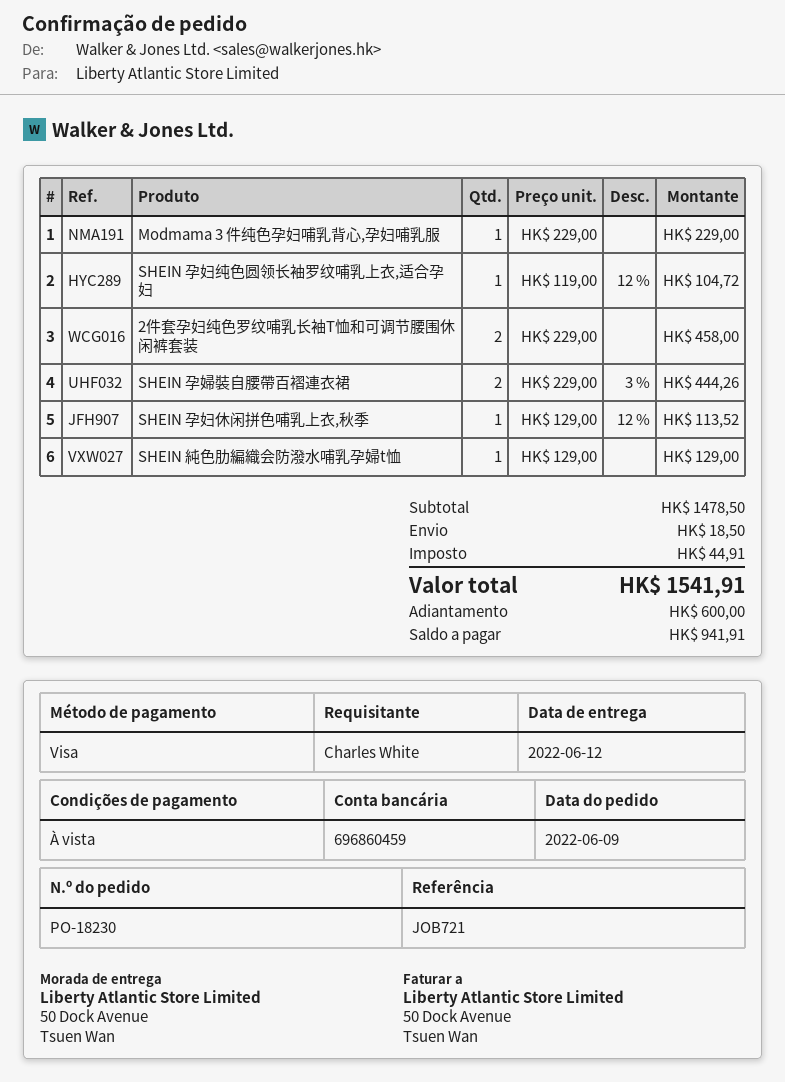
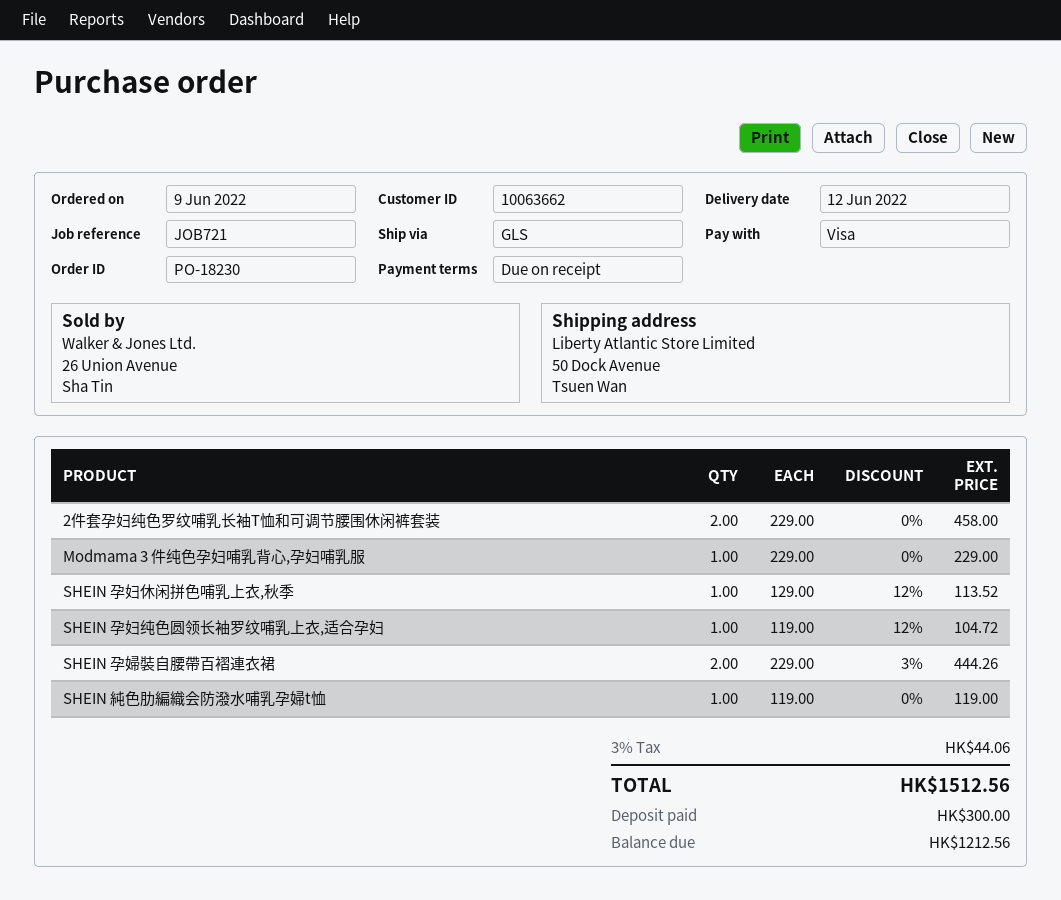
SHEIN 純色肋編織会防潑水哺乳孕婦t恤: 1 x 129.00 = 129.00 -> 1 x 119.00 = 119.00
shipping: 18.50 -> none
tax: 44.91 -> 44.06
total: 1541.91 -> 1512.56
deposit: 600.00 -> 300.00
balance: 941.91 -> 1212.56

